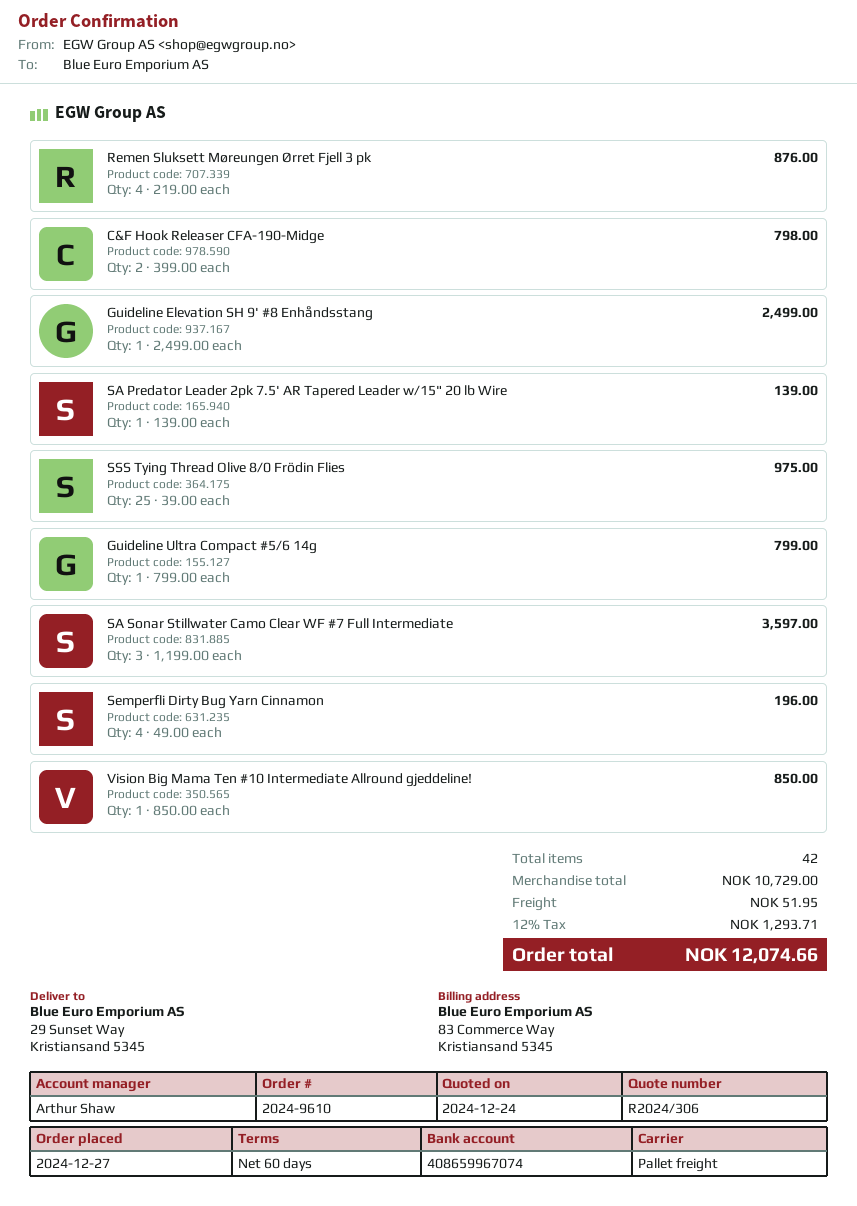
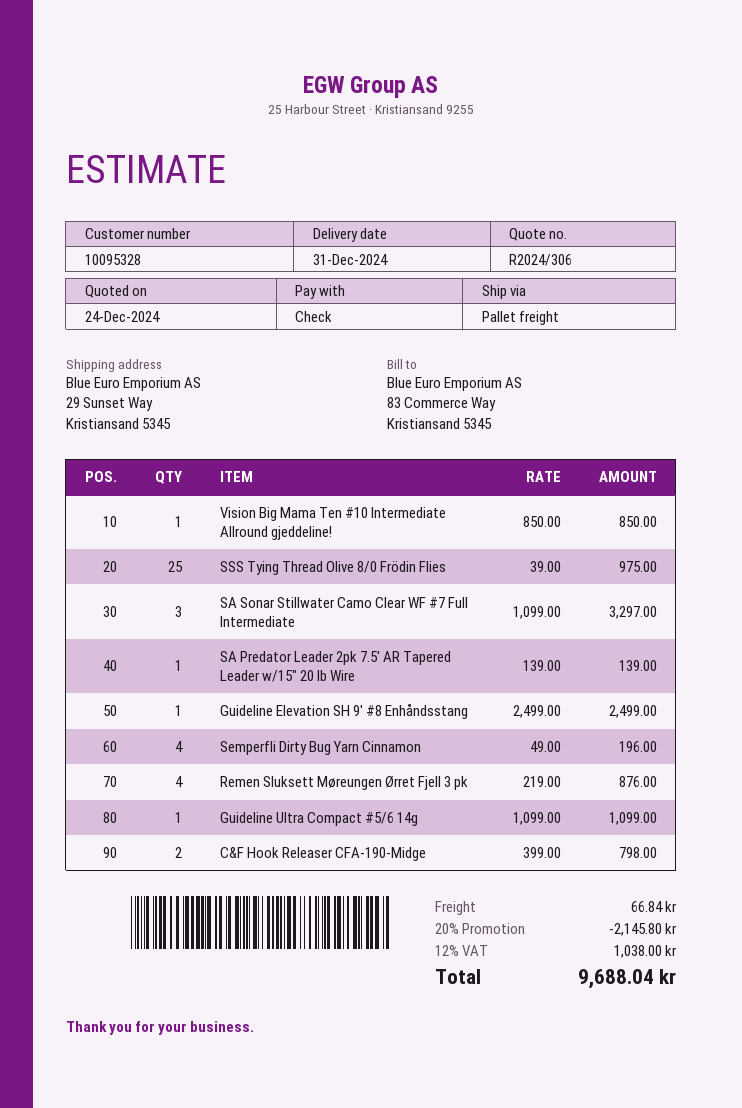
Guideline Ultra Compact #5/6 14g: 1 x 799.00 = 799.00 -> 1 x 1099.00 = 1099.00
SA Sonar Stillwater Camo Clear WF #7 Full Intermediate: 3 x 1199.00 = 3597.00 -> 3 x 1099.00 = 3297.00
discount: none -> 20% = 2145.80
shipping: 51.95 -> 66.84
tax: 12% = 1293.71 -> 12% = 1038.00
total: 12074.66 -> 9688.04

